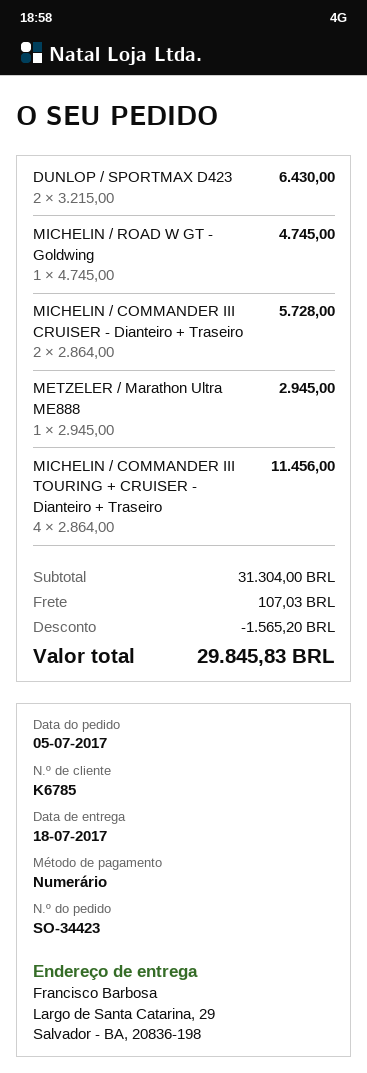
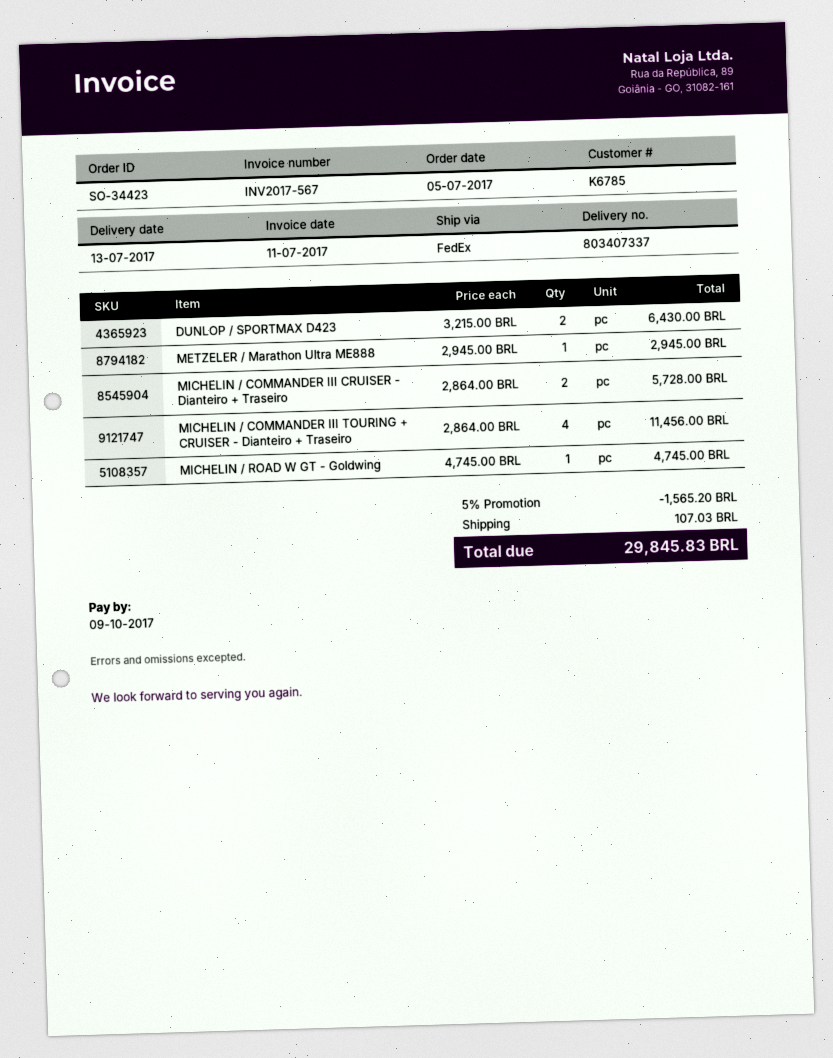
delivery date: 2017-07-18 -> 2017-07-13

